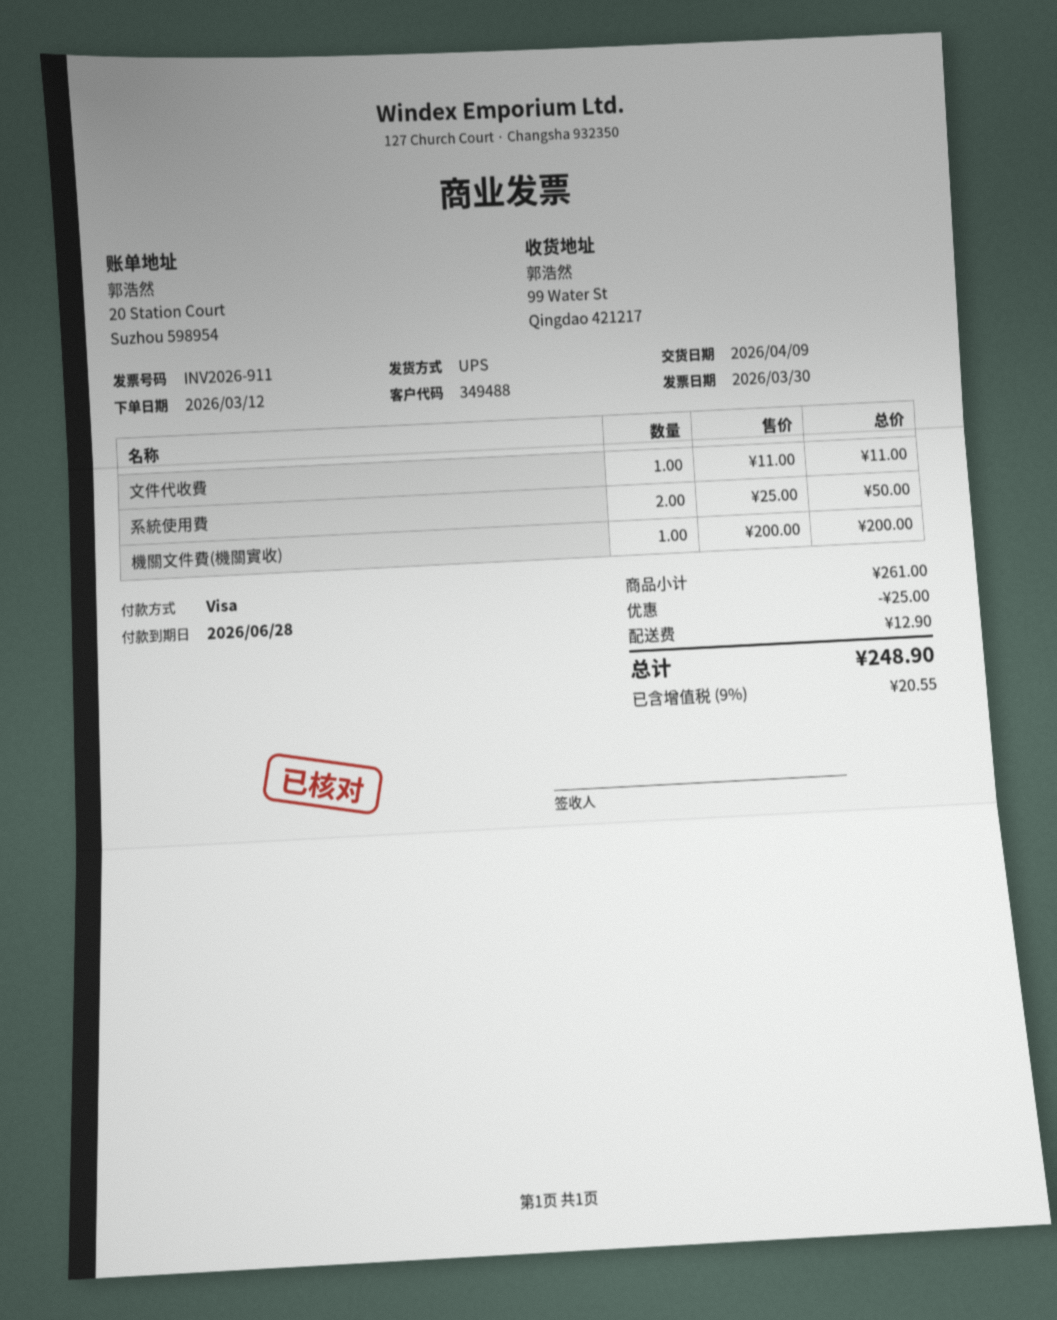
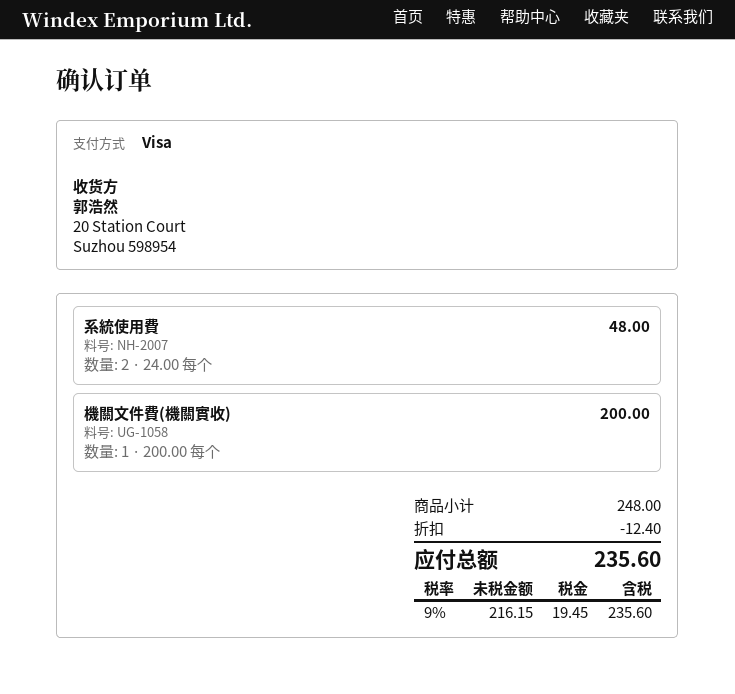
ship to: 99 Water St, Qingdao 421217 -> 20 Station Court, Suzhou 598954
文件代收費: 1 x 11.00 = 11.00 -> none
系統使用費: 2 x 25.00 = 50.00 -> 2 x 24.00 = 48.00
subtotal: 261.00 -> 248.00
discount: 25.00 -> 12.40
shipping: 12.90 -> none
tax: 9% = 20.55 -> 9% = 19.45
total: 248.90 -> 235.60

